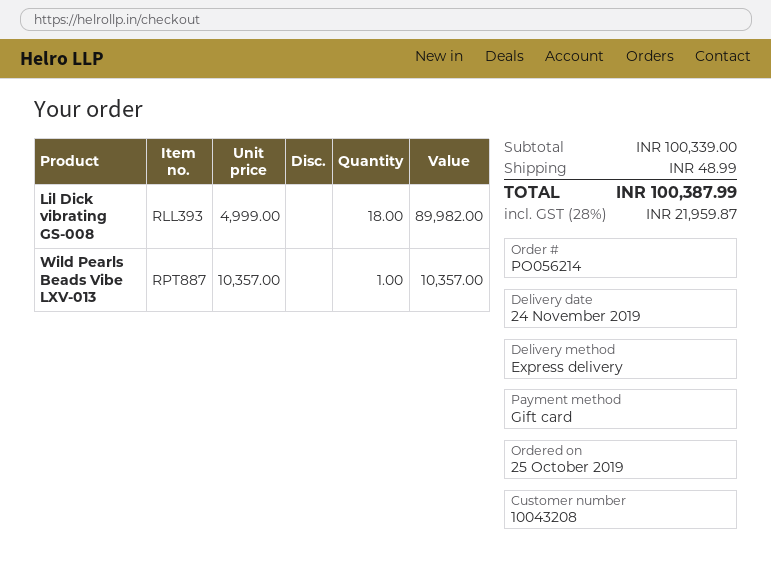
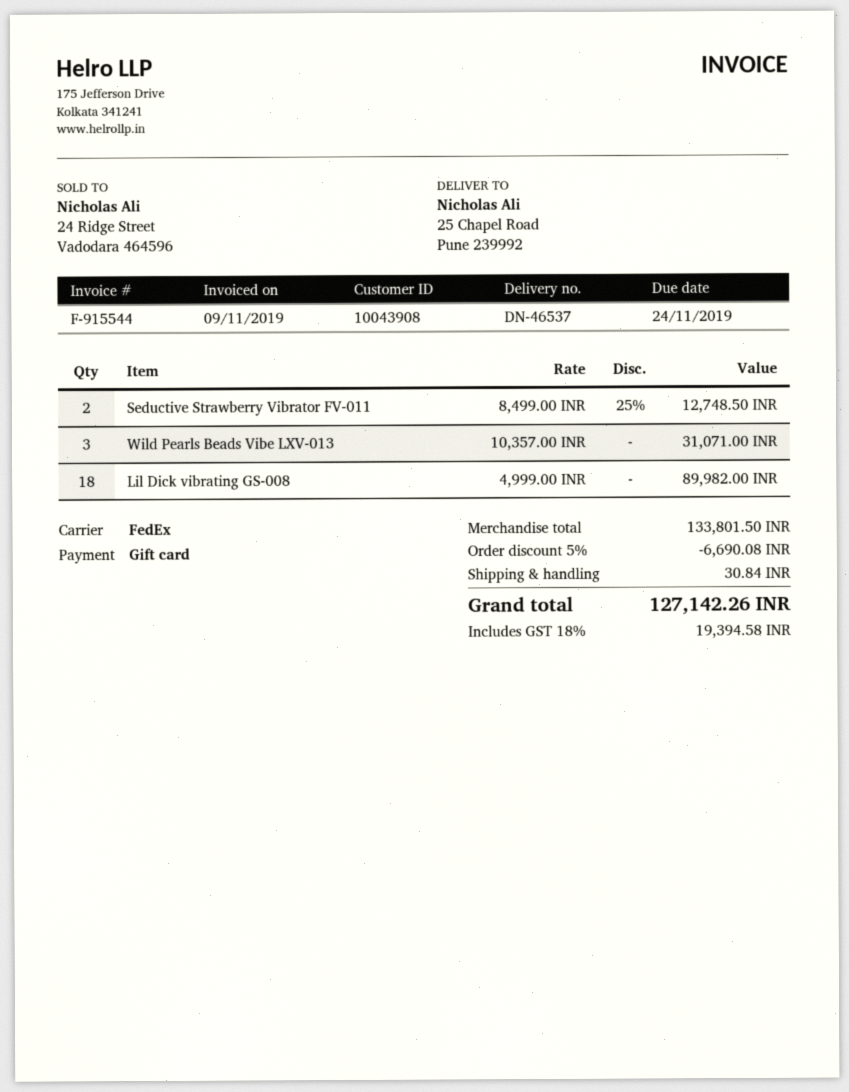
customer number: 10043208 -> 10043908
shipping method: express -> FedEx
Wild Pearls Beads Vibe LXV-013: 1 x 10357.00 = 10357.00 -> 3 x 10357.00 = 31071.00
Seductive Strawberry Vibrator FV-011: none -> 2 x 8499.00 - 25% = 12748.50
subtotal: 100339.00 -> 133801.50
discount: none -> 5% = 6690.08
shipping: 48.99 -> 30.84
tax: 28% = 21959.87 -> 18% = 19394.58
total: 100387.99 -> 127142.26

